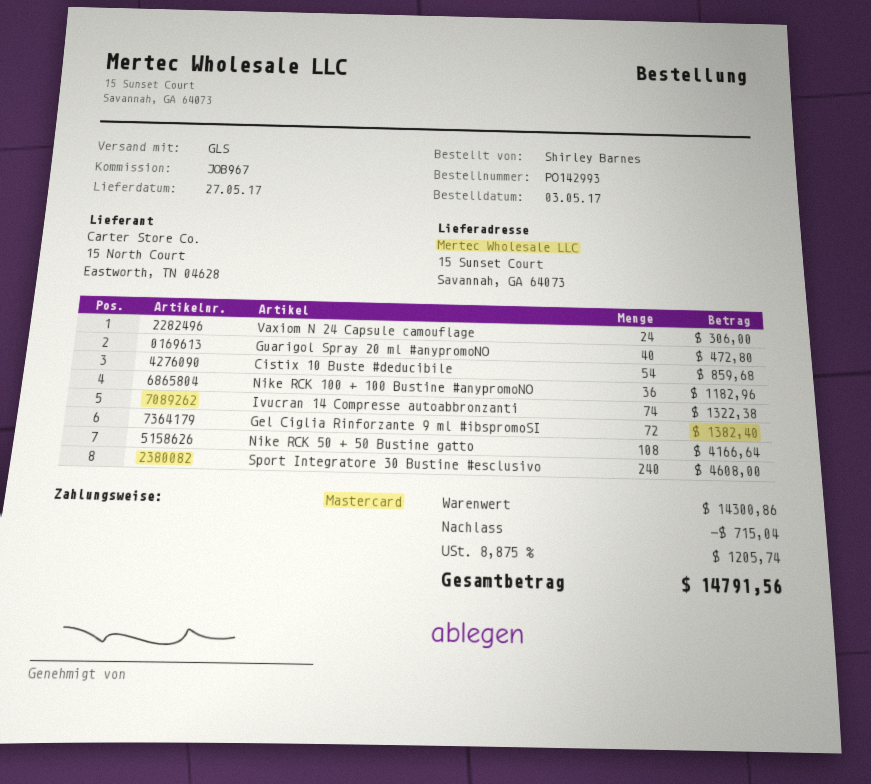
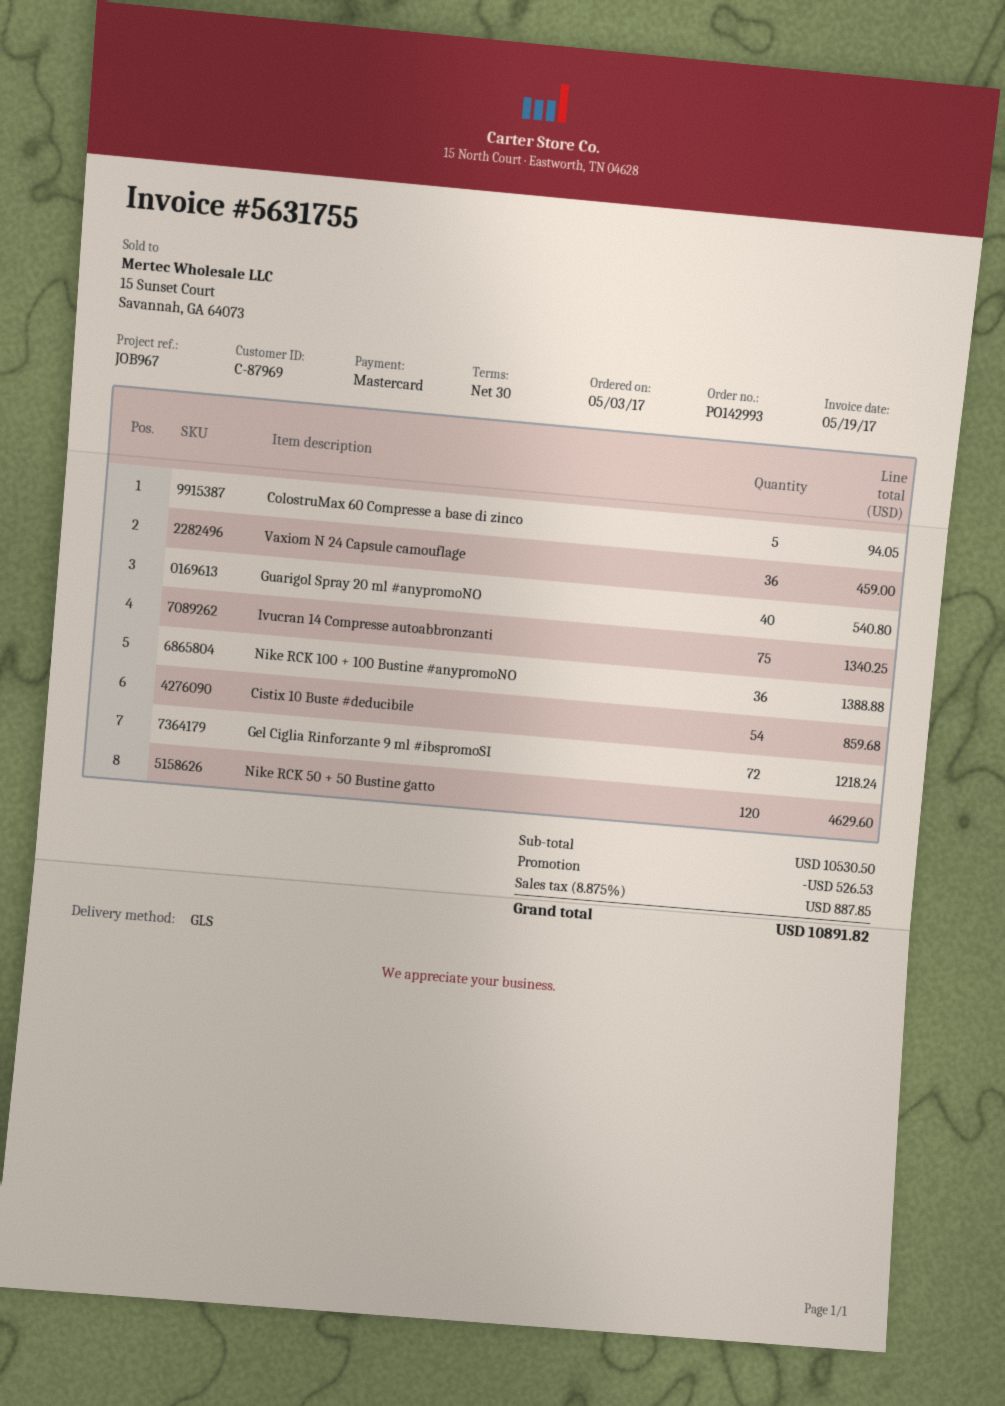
Vaxiom N 24 Capsule camouflage: 24 for 306.00 -> 36 for 459.00
Guarigol Spray 20 ml #anypromoNO: 40 for 472.80 -> 40 for 540.80
Nike RCK 100 + 100 Bustine #anypromoNO: 36 for 1182.96 -> 36 for 1388.88
Ivucran 14 Compresse autoabbronzanti: 74 for 1322.38 -> 75 for 1340.25
Gel Ciglia Rinforzante 9 ml #ibspromoSI: 72 for 1382.40 -> 72 for 1218.24
Nike RCK 50 + 50 Bustine gatto: 108 for 4166.64 -> 120 for 4629.60
Sport Integratore 30 Bustine #esclusivo: 240 for 4608.00 -> none
ColostruMax 60 Compresse a base di zinco: none -> 5 for 94.05
subtotal: 14300.86 -> 10530.50
discount: 715.04 -> 526.53
tax: 8.875% = 1205.74 -> 8.875% = 887.85
total: 14791.56 -> 10891.82

